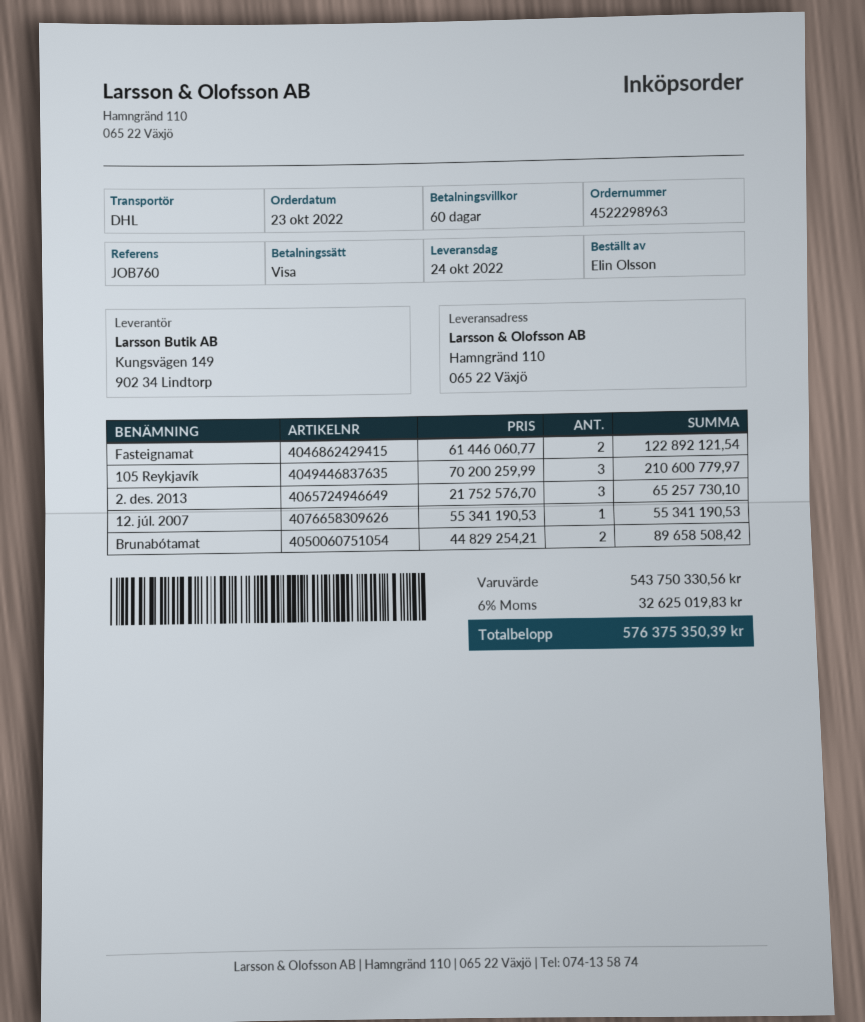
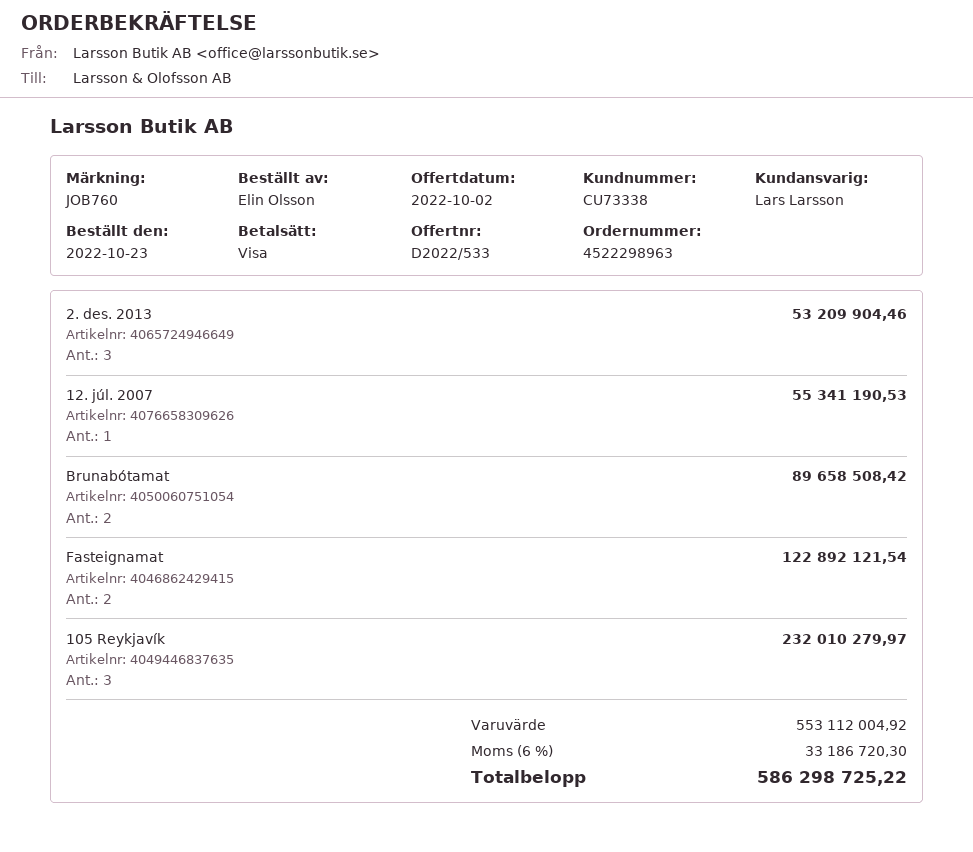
105 Reykjavík: 3 for 210600779.97 -> 3 for 232010279.97
2. des. 2013: 3 for 65257730.10 -> 3 for 53209904.46
subtotal: 543750330.56 -> 553112004.92
tax: 6% = 32625019.83 -> 6% = 33186720.30
total: 576375350.39 -> 586298725.22

